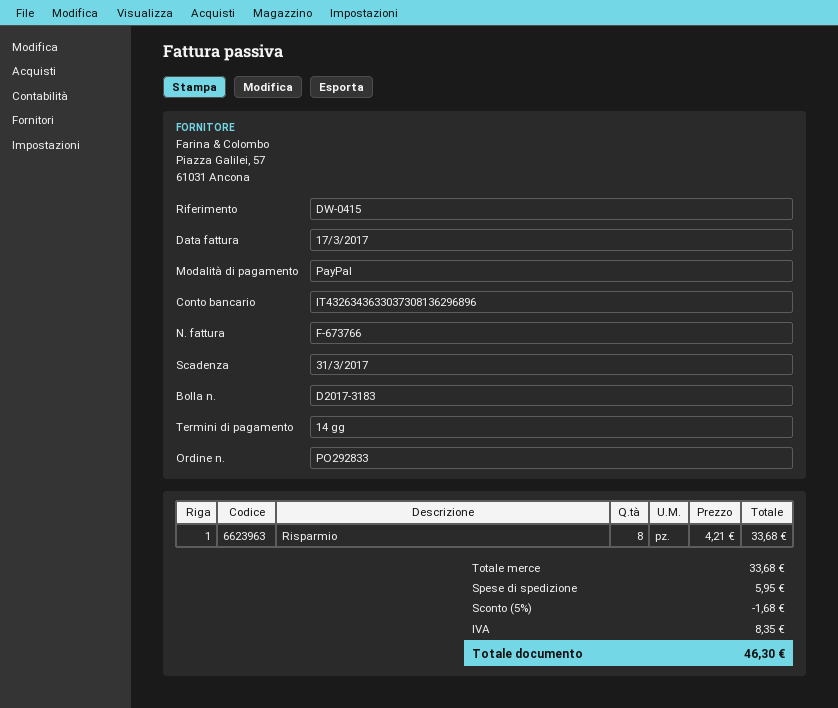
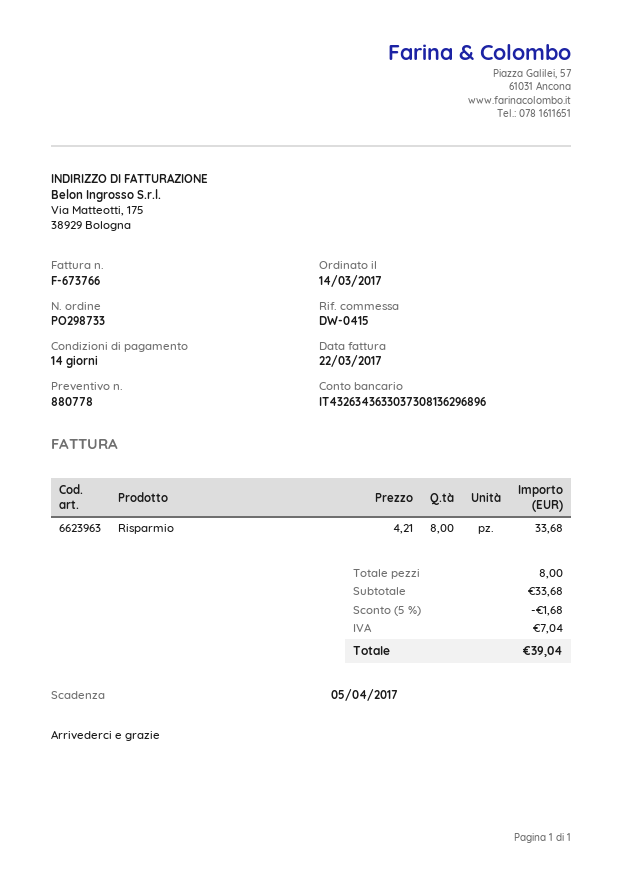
order number: PO292833 -> PO298733
invoice date: 2017-03-17 -> 2017-03-22
due date: 2017-03-31 -> 2017-04-05
shipping: 5.95 -> none
tax: 8.35 -> 7.04
total: 46.30 -> 39.04

